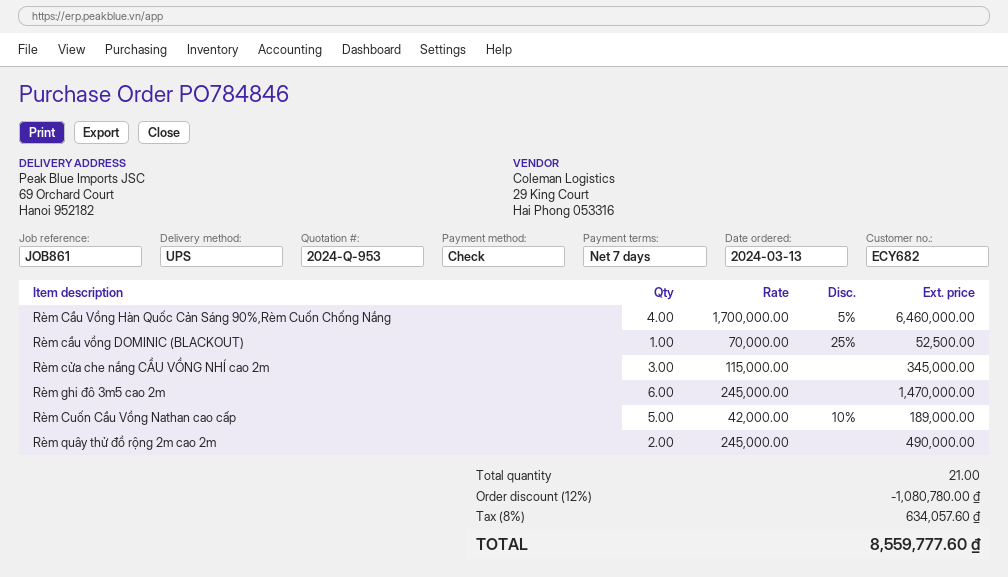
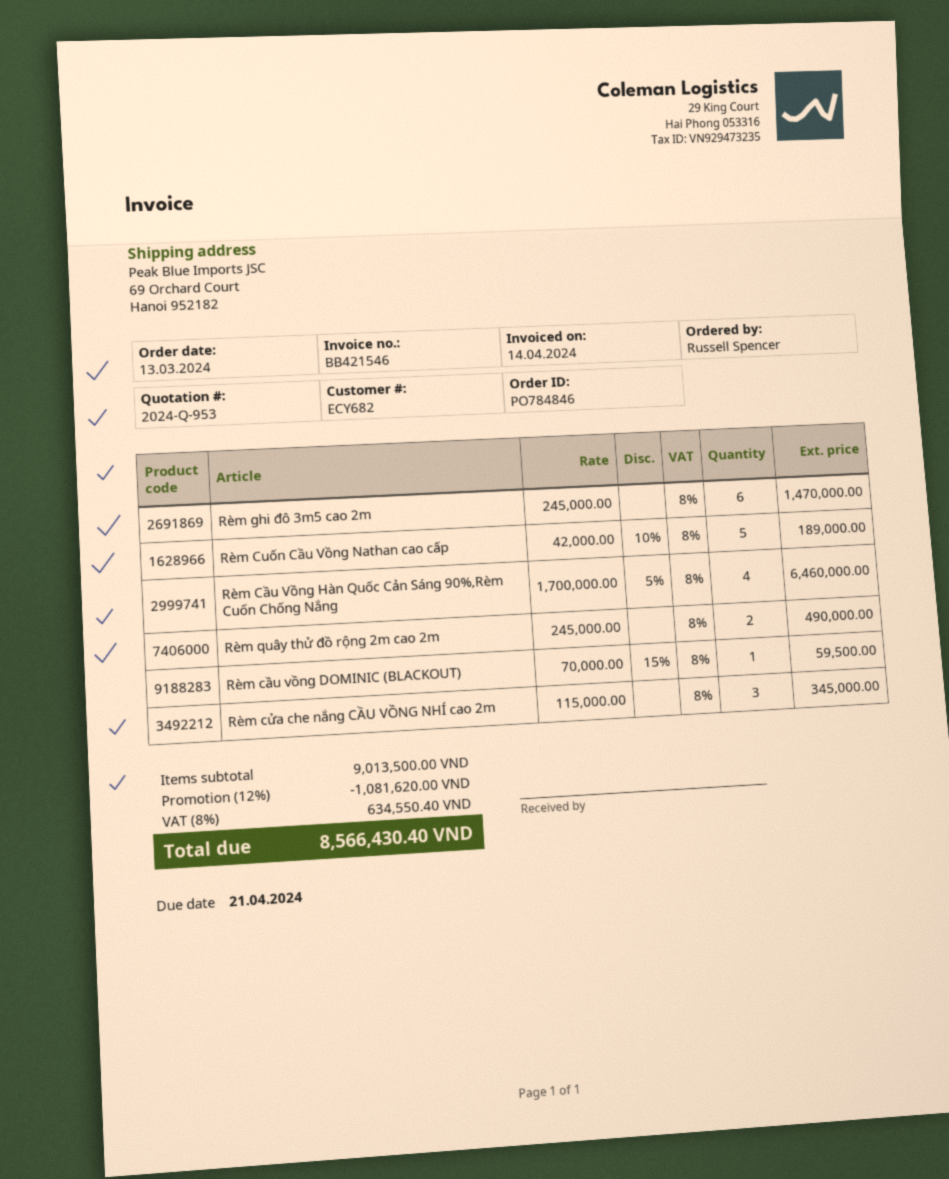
Rèm cầu vồng DOMINIC (BLACKOUT): 1 x 70000.00 - 25% = 52500.00 -> 1 x 70000.00 - 15% = 59500.00
discount: 12% = 1080780.00 -> 12% = 1081620.00
tax: 8% = 634057.60 -> 8% = 634550.40
total: 8559777.60 -> 8566430.40

